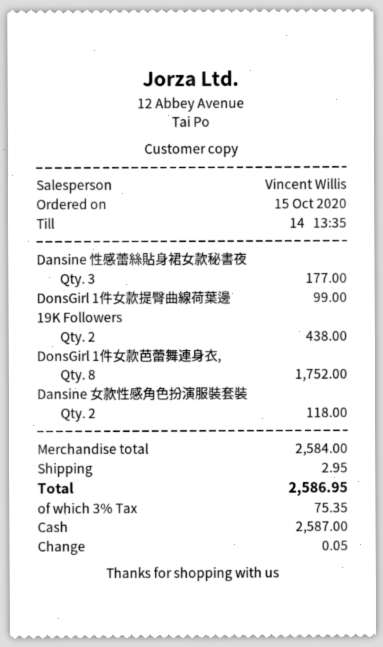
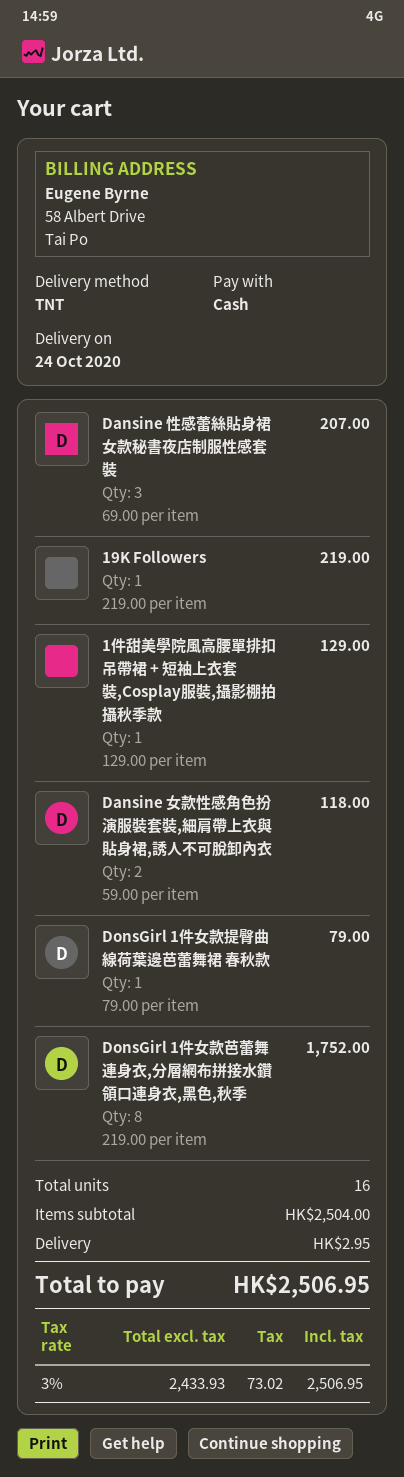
Dansine 性感蕾絲貼身裙女款秘書夜: 3 for 177.00 -> 3 for 207.00
DonsGirl 1件女款提臀曲線荷葉邊: 1 for 99.00 -> 1 for 79.00
19K Followers: 2 for 438.00 -> 1 for 219.00
1件甜美學院風高腰單排扣吊帶裙 + 短袖上衣套裝,Cosplay服裝,攝影棚拍攝秋季款: none -> 1 for 129.00
subtotal: 2584.00 -> 2504.00
tax: 3% = 75.35 -> 3% = 73.02
total: 2586.95 -> 2506.95

